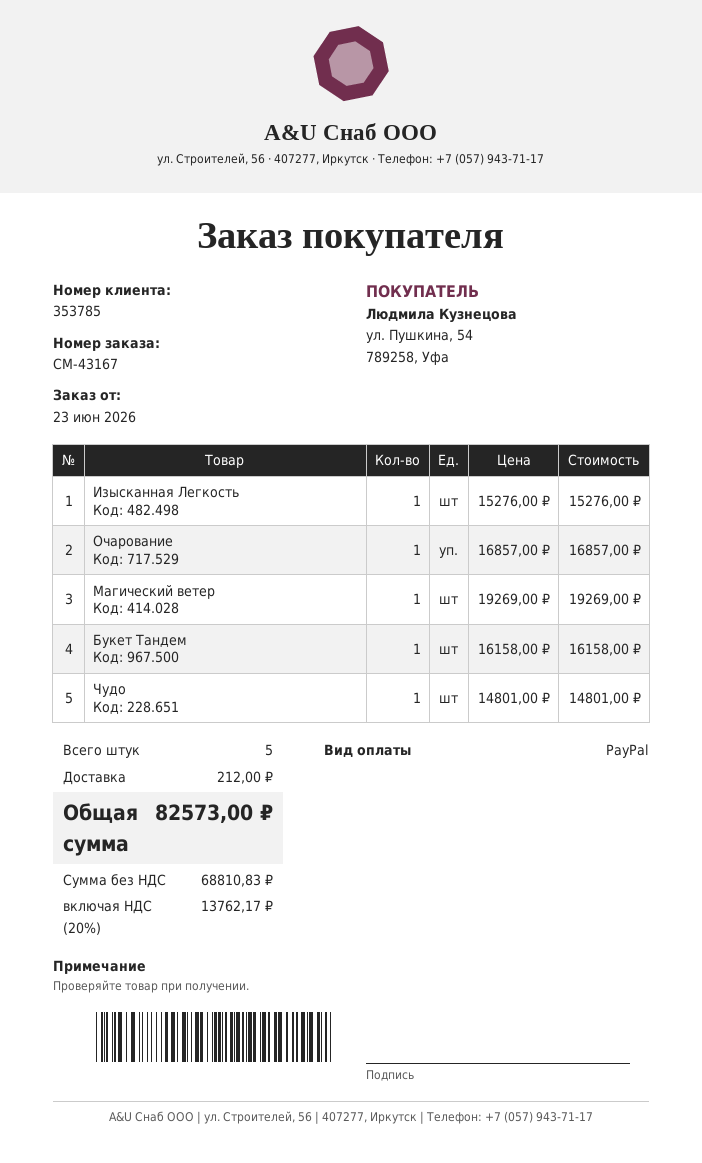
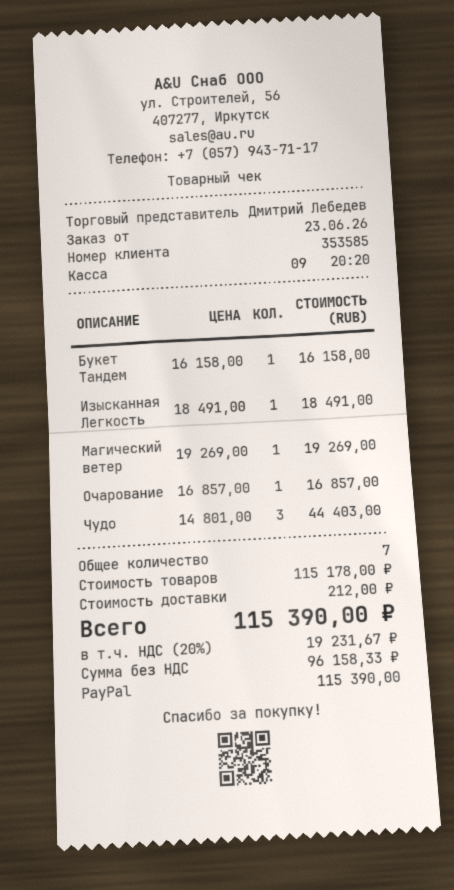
customer number: 353785 -> 353585
Изысканная Легкость: 1 x 15276.00 = 15276.00 -> 1 x 18491.00 = 18491.00
Чудо: 1 x 14801.00 = 14801.00 -> 3 x 14801.00 = 44403.00
total quantity: 5 -> 7
net: 68810.83 -> 96158.33
tax: 20% = 13762.17 -> 20% = 19231.67
total: 82573.00 -> 115390.00

